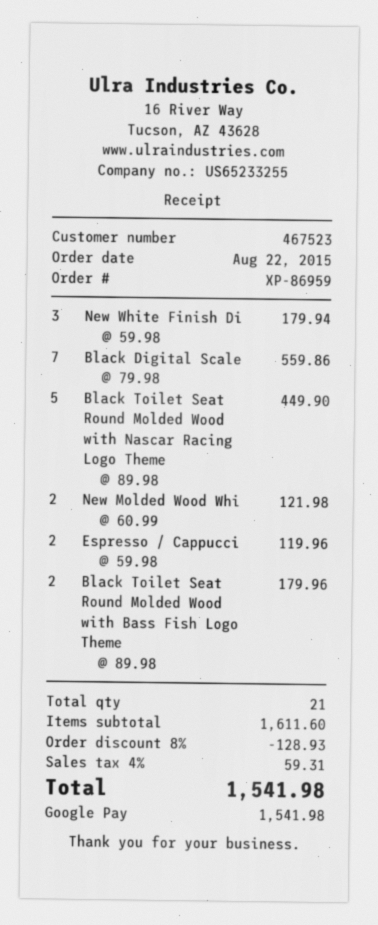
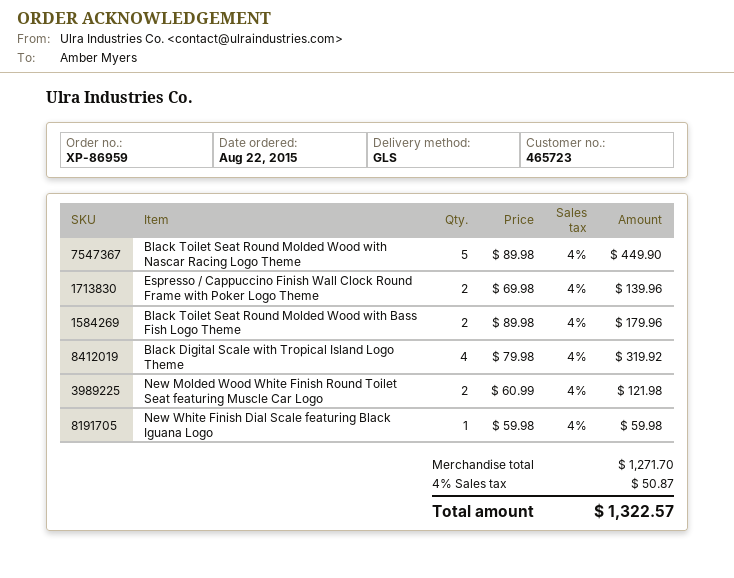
customer number: 467523 -> 465723
New White Finish Di: 3 x 59.98 = 179.94 -> 1 x 59.98 = 59.98
Black Digital Scale: 7 x 79.98 = 559.86 -> 4 x 79.98 = 319.92
Espresso / Cappucci: 2 x 59.98 = 119.96 -> 2 x 69.98 = 139.96
subtotal: 1611.60 -> 1271.70
discount: 8% = 128.93 -> none
tax: 4% = 59.31 -> 4% = 50.87
total: 1541.98 -> 1322.57

